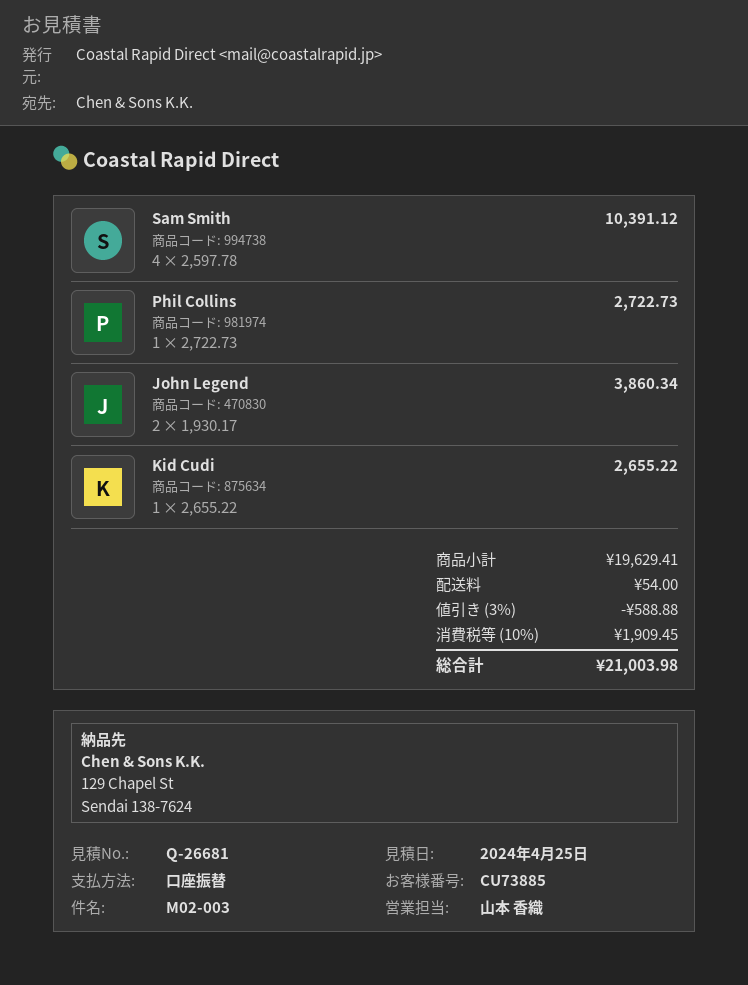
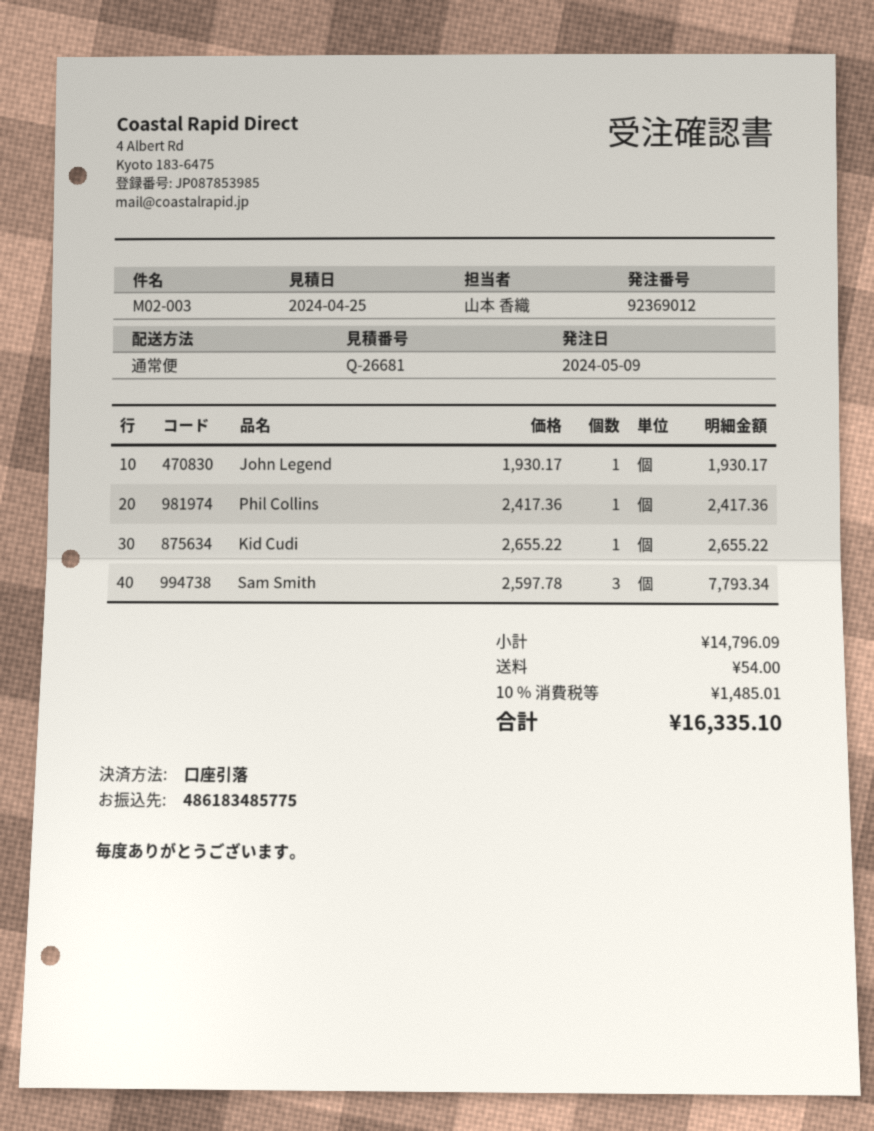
Sam Smith: 4 x 2597.78 = 10391.12 -> 3 x 2597.78 = 7793.34
Phil Collins: 1 x 2722.73 = 2722.73 -> 1 x 2417.36 = 2417.36
John Legend: 2 x 1930.17 = 3860.34 -> 1 x 1930.17 = 1930.17
subtotal: 19629.41 -> 14796.09
discount: 3% = 588.88 -> none
tax: 10% = 1909.45 -> 10% = 1485.01
total: 21003.98 -> 16335.10

